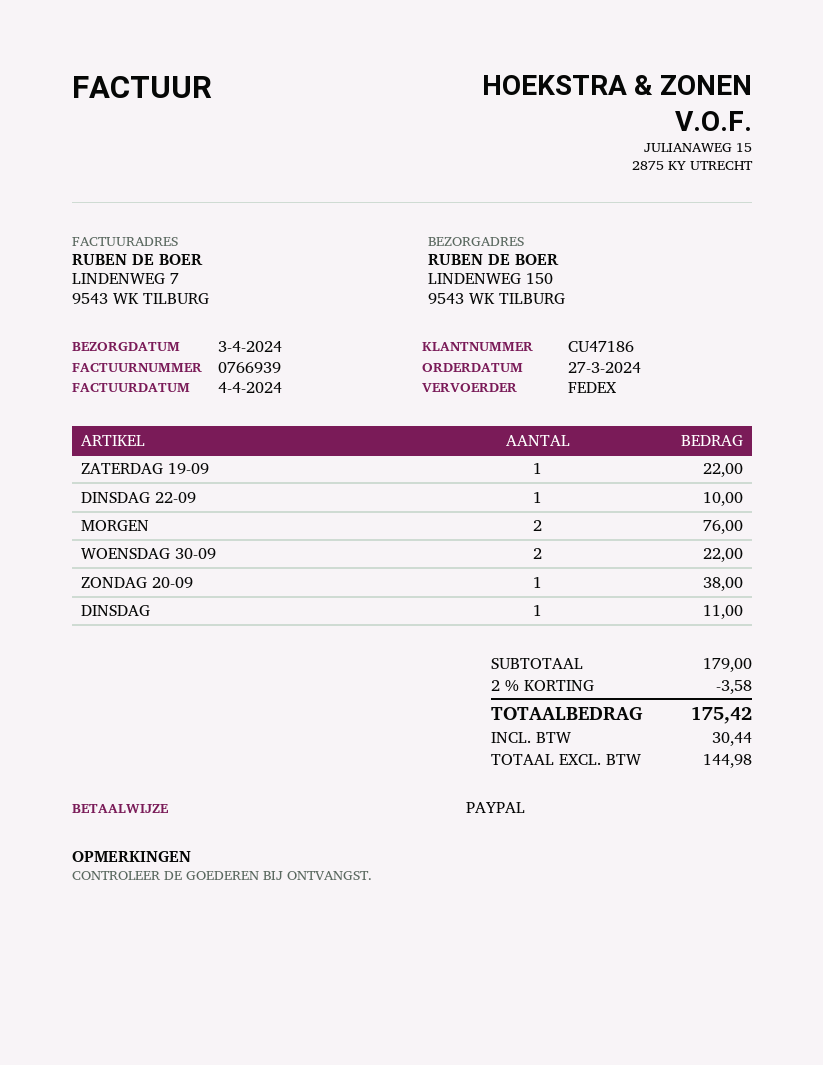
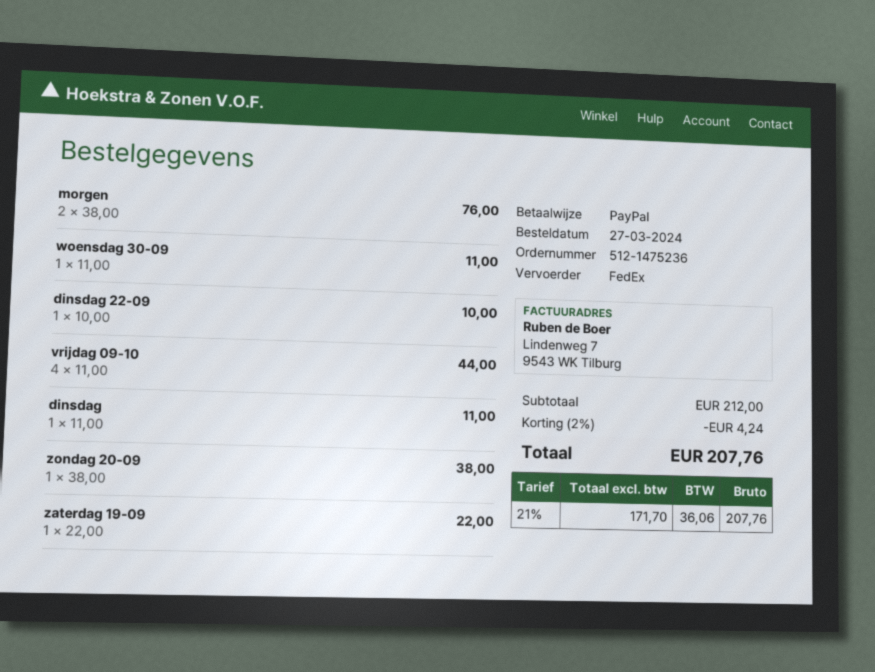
WOENSDAG 30-09: 2 for 22.00 -> 1 for 11.00
vrijdag 09-10: none -> 4 for 44.00
subtotal: 179.00 -> 212.00
discount: 2% = 3.58 -> 2% = 4.24
net: 144.98 -> 171.70
tax: 30.44 -> 36.06
total: 175.42 -> 207.76

